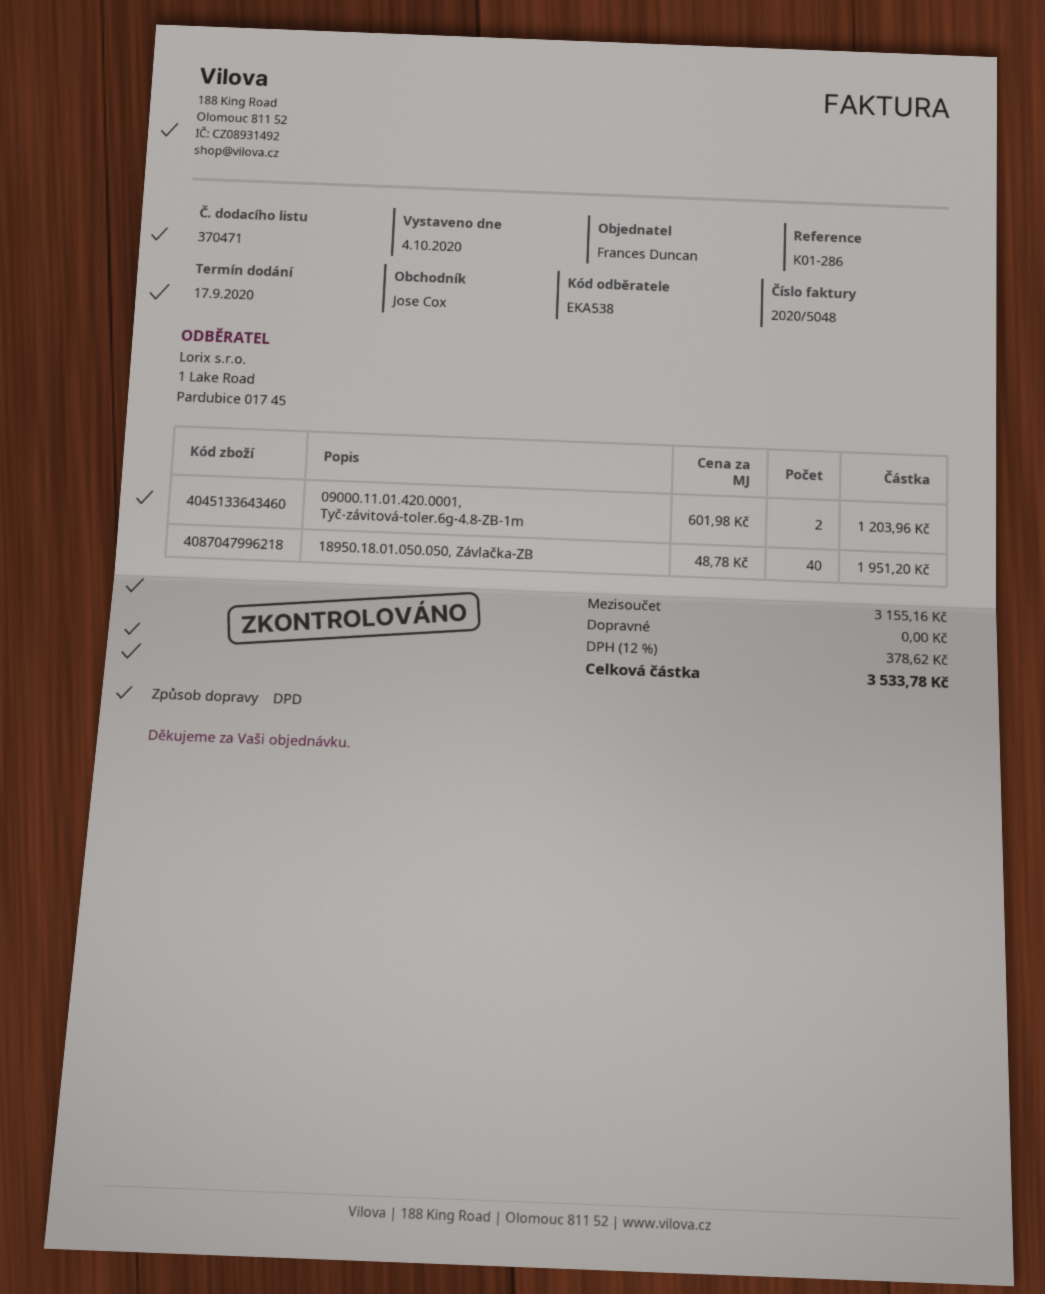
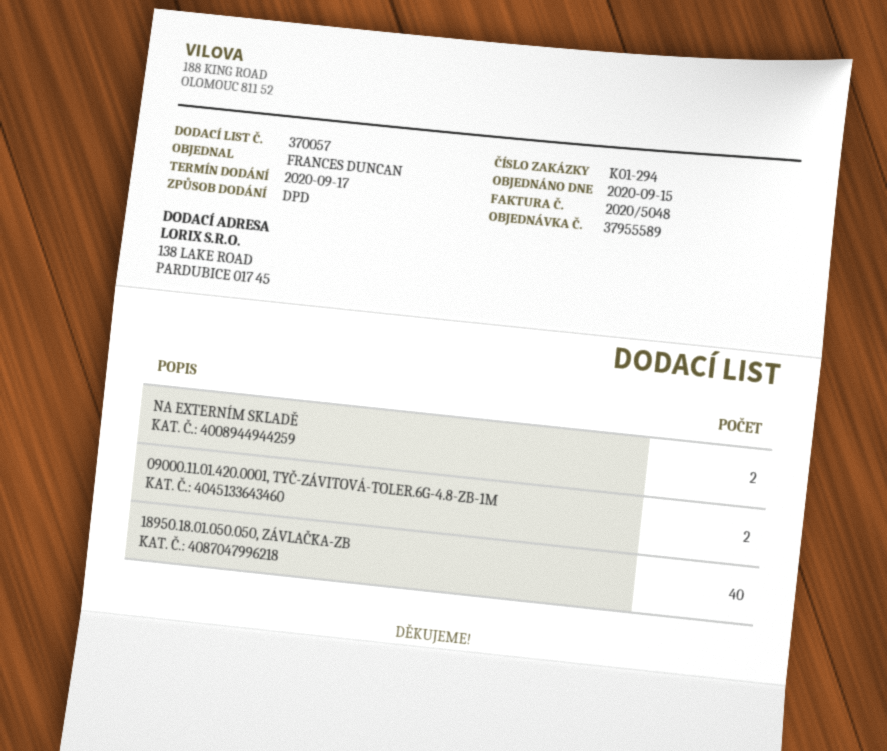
delivery note number: 370471 -> 370057
reference: K01-286 -> K01-294
NA EXTERNÍM SKLADĚ: none -> 2

